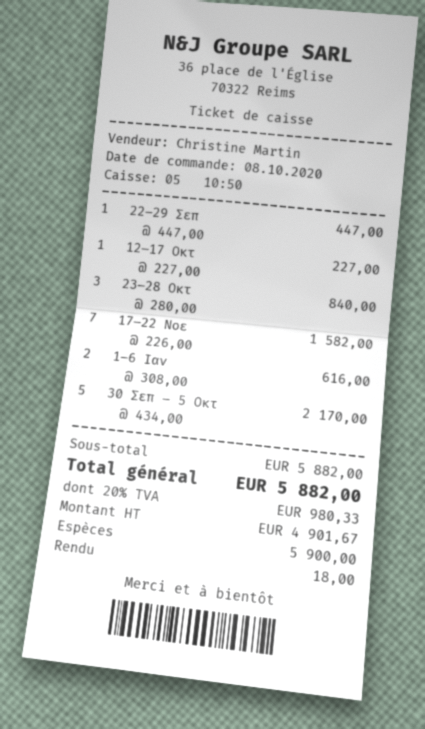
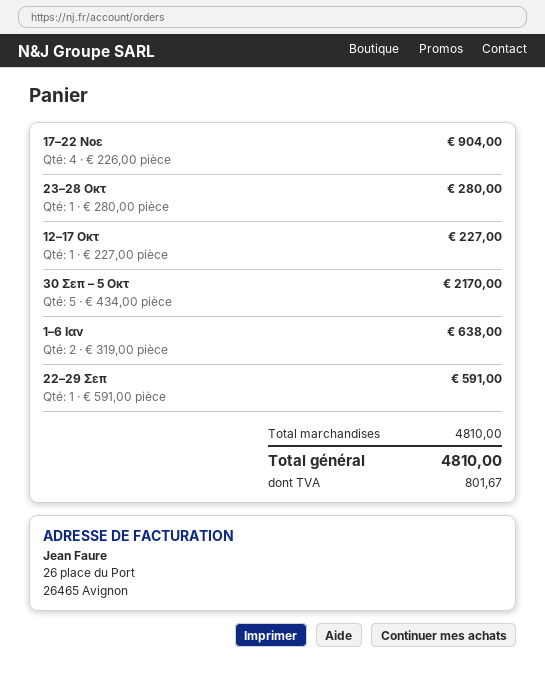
22–29 Σεπ: 1 x 447.00 = 447.00 -> 1 x 591.00 = 591.00
23–28 Οκτ: 3 x 280.00 = 840.00 -> 1 x 280.00 = 280.00
17–22 Νοε: 7 x 226.00 = 1582.00 -> 4 x 226.00 = 904.00
1–6 Ιαν: 2 x 308.00 = 616.00 -> 2 x 319.00 = 638.00
subtotal: 5882.00 -> 4810.00
tax: 980.33 -> 801.67
total: 5882.00 -> 4810.00

